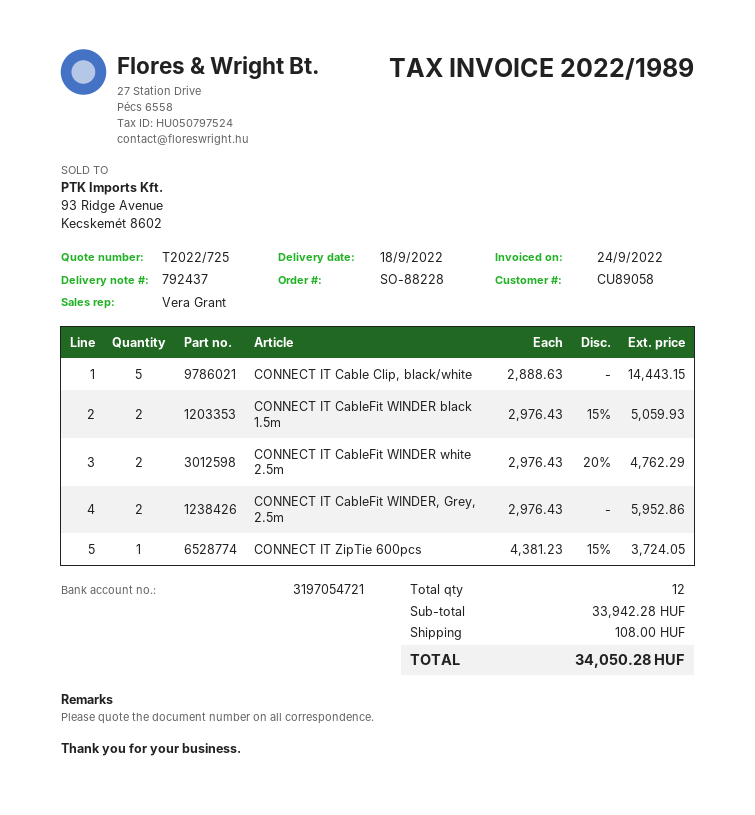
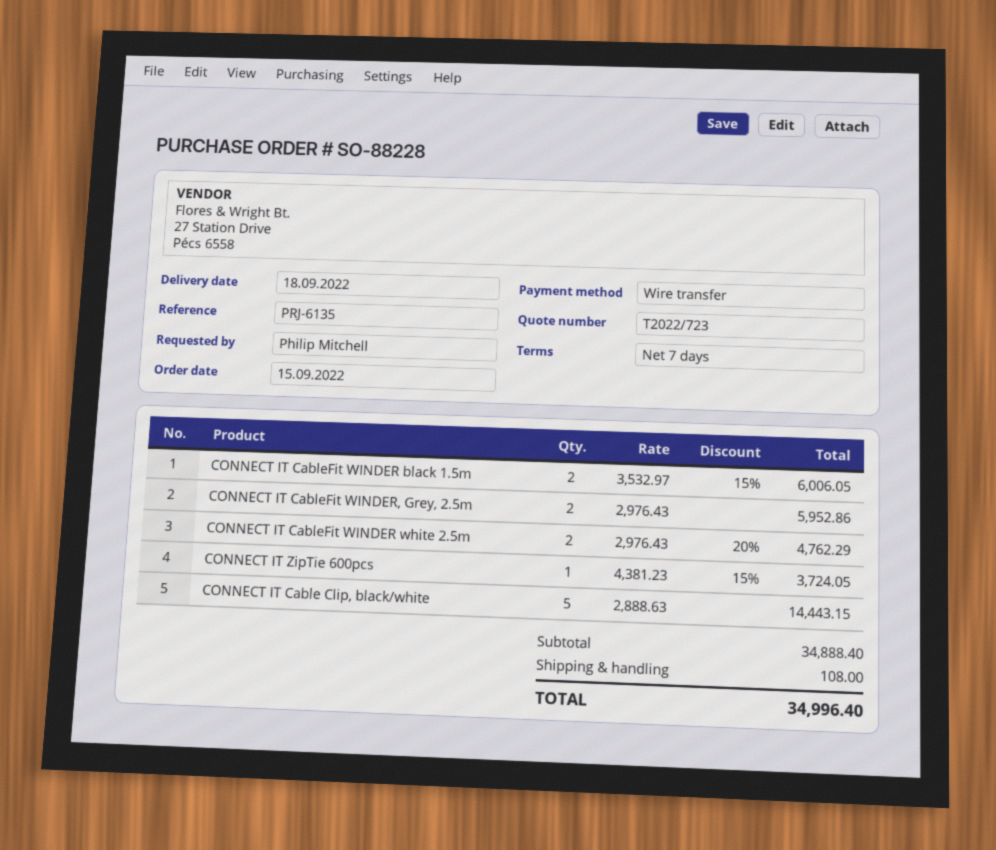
quote number: T2022/725 -> T2022/723
CONNECT IT CableFit WINDER black 1.5m: 2 x 2976.43 - 15% = 5059.93 -> 2 x 3532.97 - 15% = 6006.05
subtotal: 33942.28 -> 34888.40
total: 34050.28 -> 34996.40

